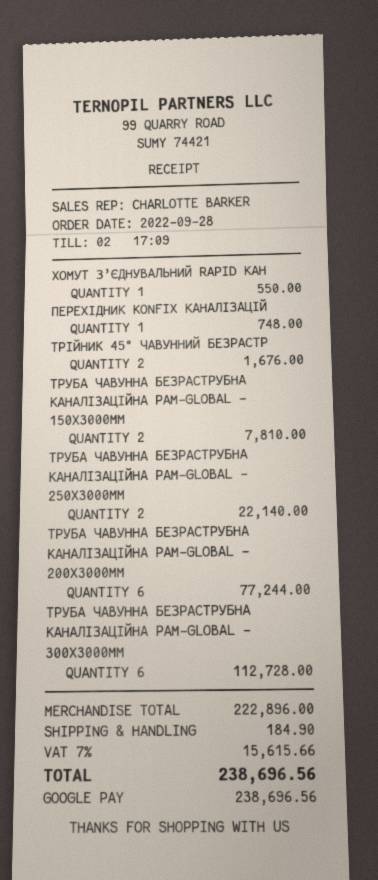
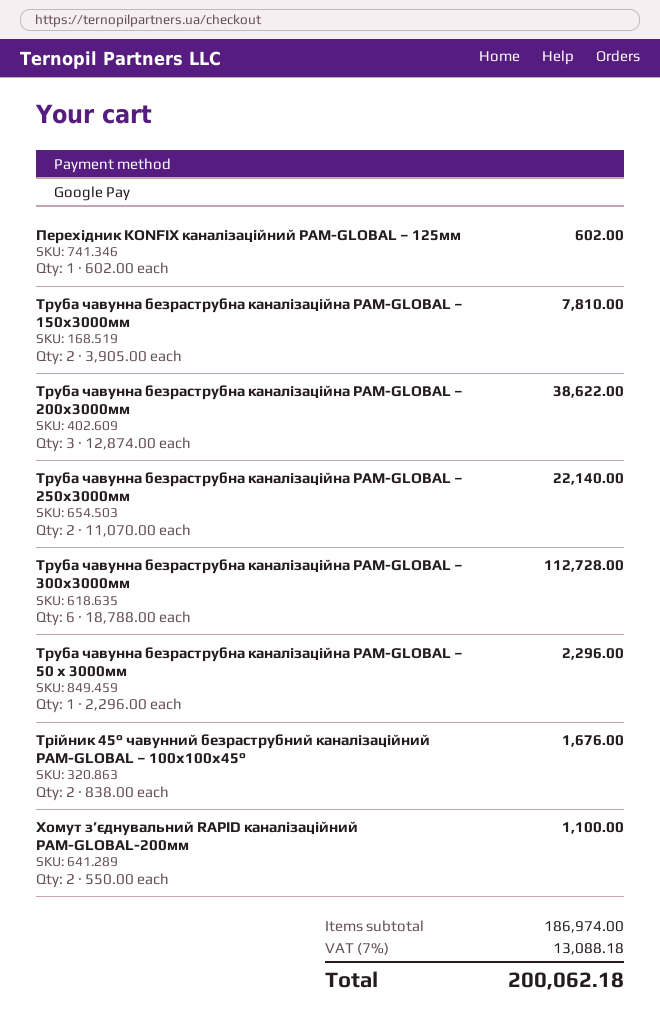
ХОМУТ З’ЄДНУВАЛЬНИЙ RAPID КАН: 1 for 550.00 -> 2 for 1100.00
ПЕРЕХІДНИК KONFIX КАНАЛІЗАЦІЙ: 1 for 748.00 -> 1 for 602.00
ТРУБА ЧАВУННА БЕЗРАСТРУБНА КАНАЛІЗАЦІЙНА PAM-GLOBAL – 200Х3000ММ: 6 for 77244.00 -> 3 for 38622.00
Труба чавунна безраструбна каналізаційна PAM-GLOBAL – 50 х 3000мм: none -> 1 for 2296.00
subtotal: 222896.00 -> 186974.00
shipping: 184.90 -> none
tax: 7% = 15615.66 -> 7% = 13088.18
total: 238696.56 -> 200062.18

